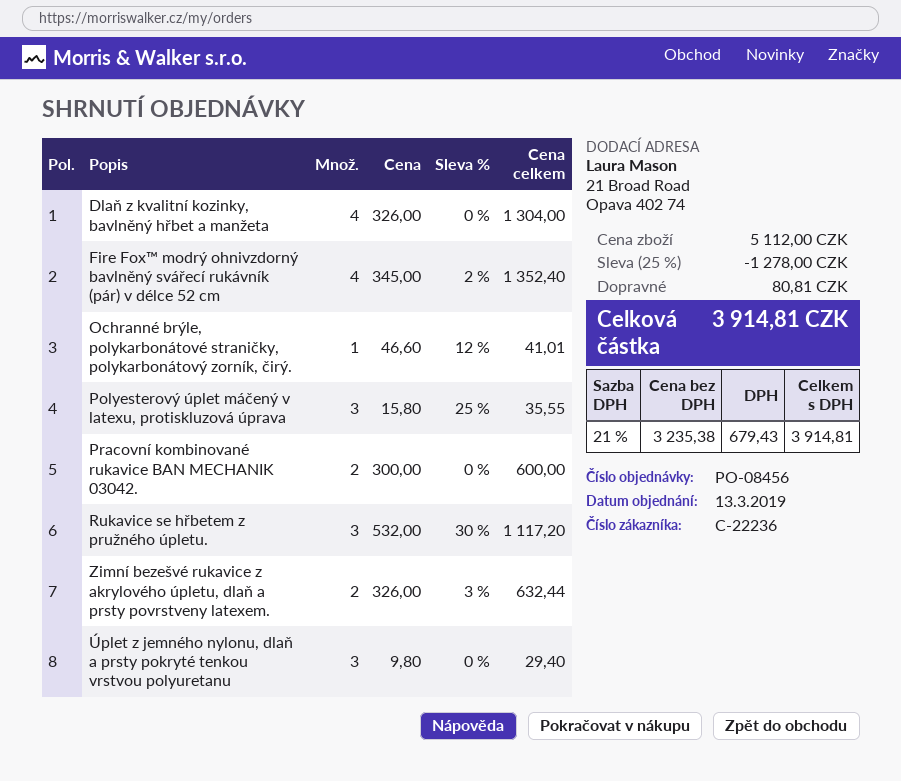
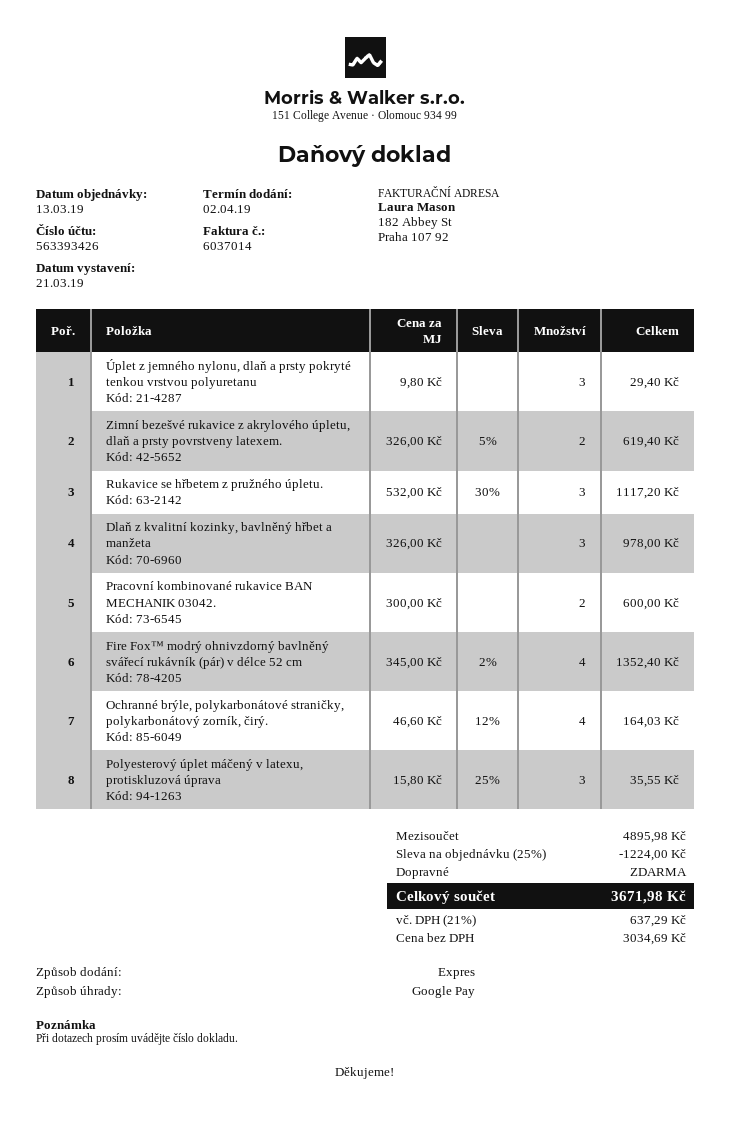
Dlaň z kvalitní kozinky, bavlněný hřbet a manžeta: 4 x 326.00 = 1304.00 -> 3 x 326.00 = 978.00
Ochranné brýle, polykarbonátové straničky, polykarbonátový zorník, čirý.: 1 x 46.60 - 12% = 41.01 -> 4 x 46.60 - 12% = 164.03
Zimní bezešvé rukavice z akrylového úpletu, dlaň a prsty povrstveny latexem.: 2 x 326.00 - 3% = 632.44 -> 2 x 326.00 - 5% = 619.40
subtotal: 5112.00 -> 4895.98
discount: 25% = 1278.00 -> 25% = 1224.00
shipping: 80.81 -> 0.00
net: 3235.38 -> 3034.69
tax: 21% = 679.43 -> 21% = 637.29
total: 3914.81 -> 3671.98

